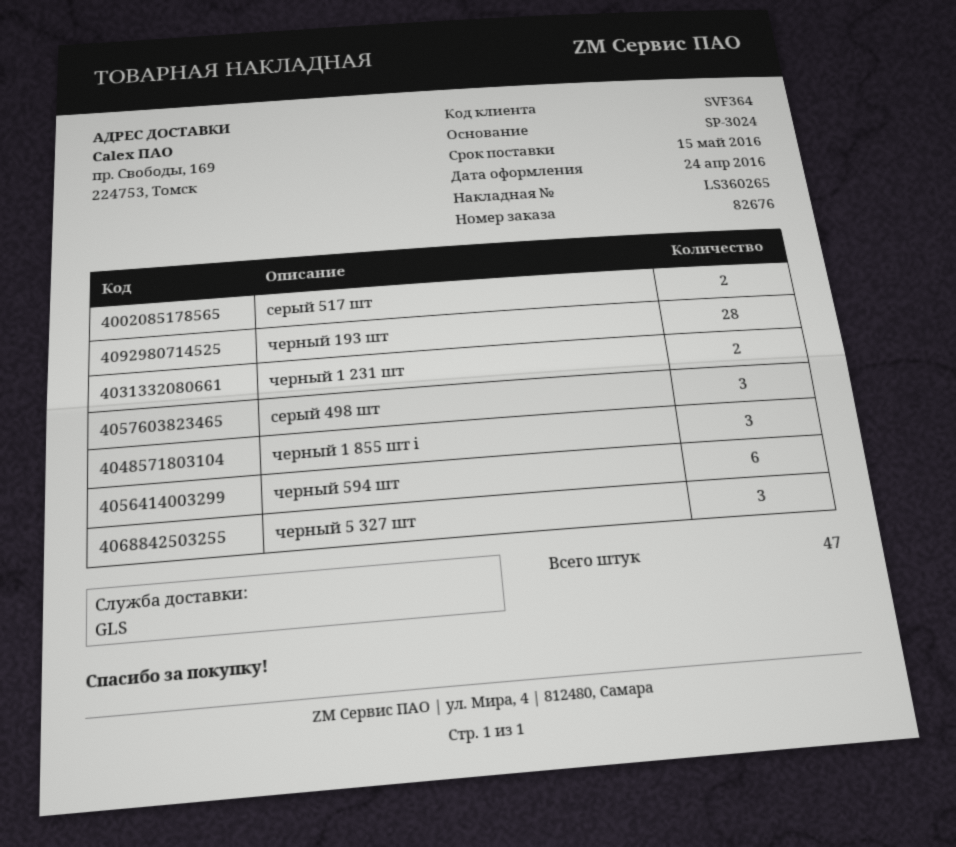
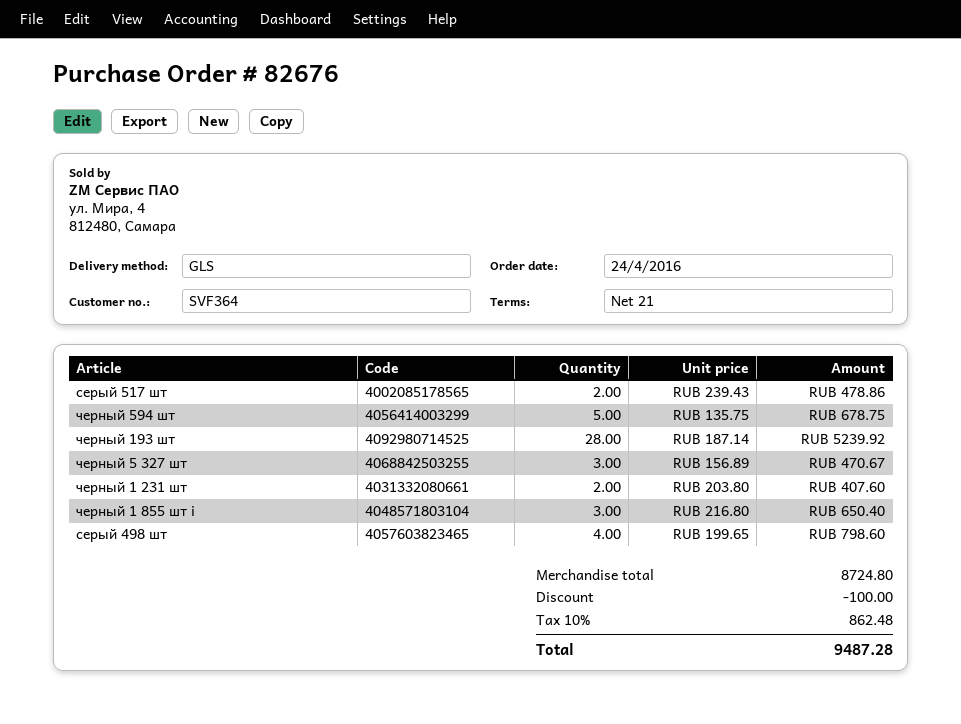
серый 498 шт: 3 -> 4
черный 594 шт: 6 -> 5

